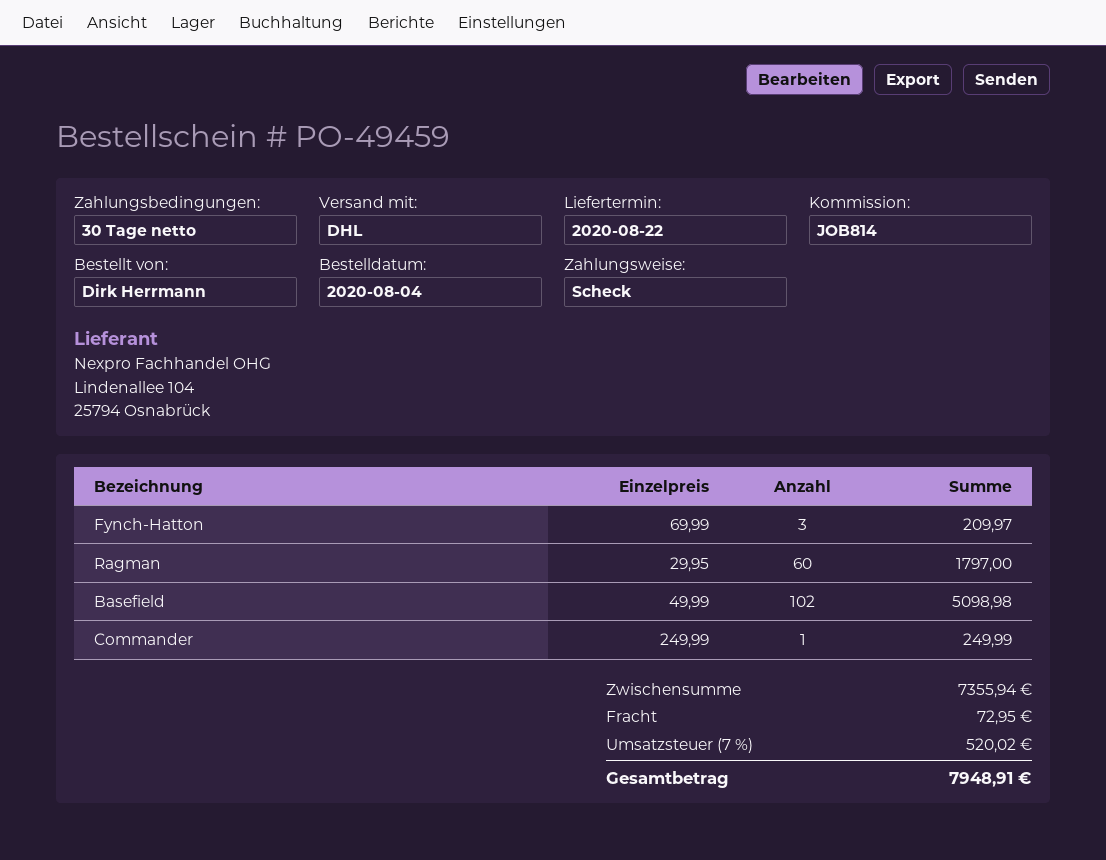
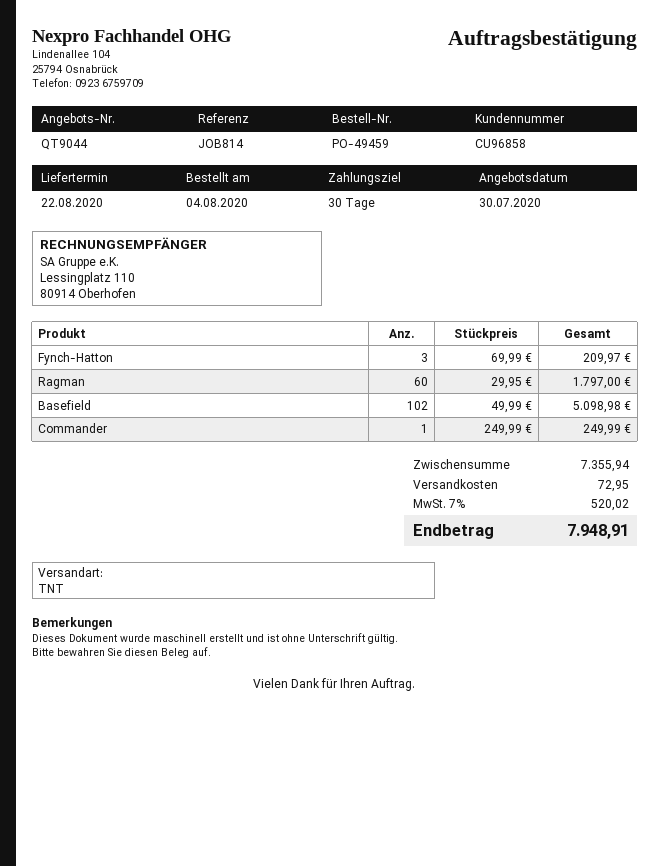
shipping method: DHL -> TNT

